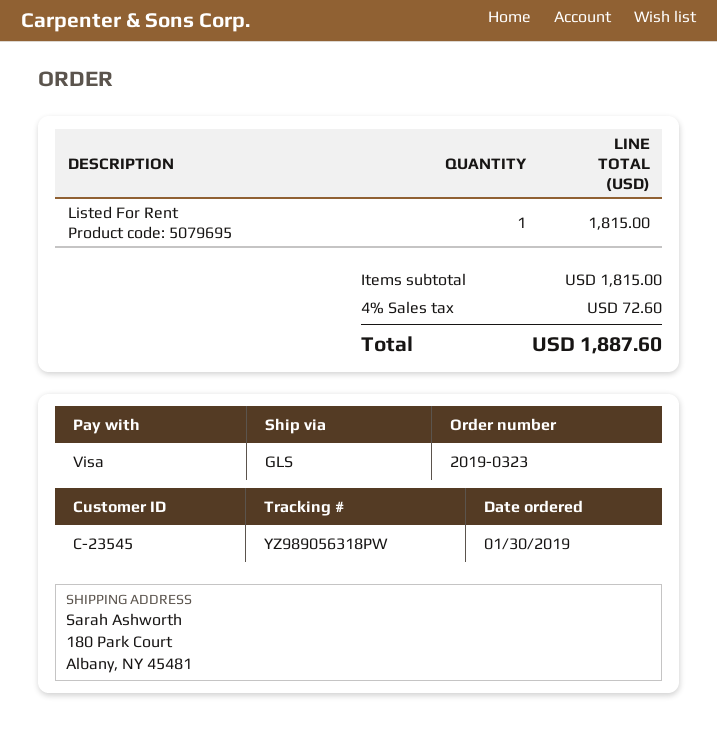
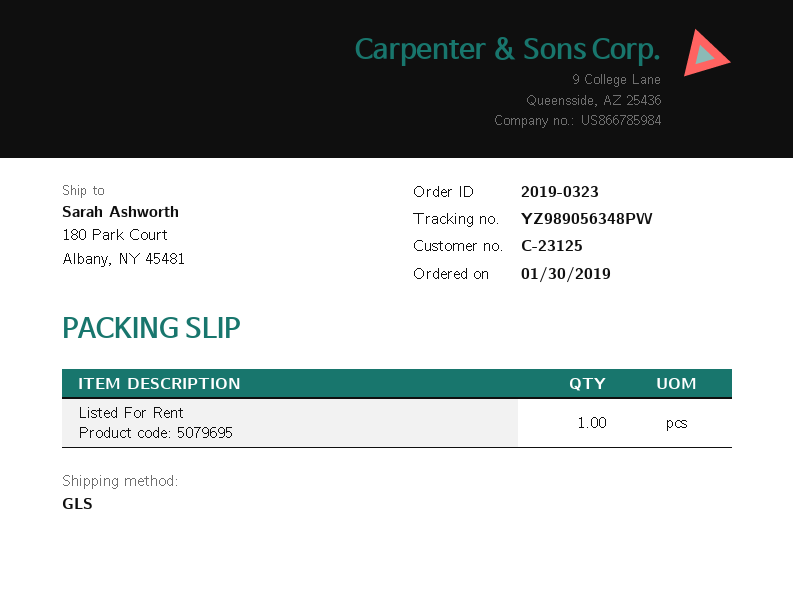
customer number: C-23545 -> C-23125
tracking number: YZ989056318PW -> YZ989056348PW

